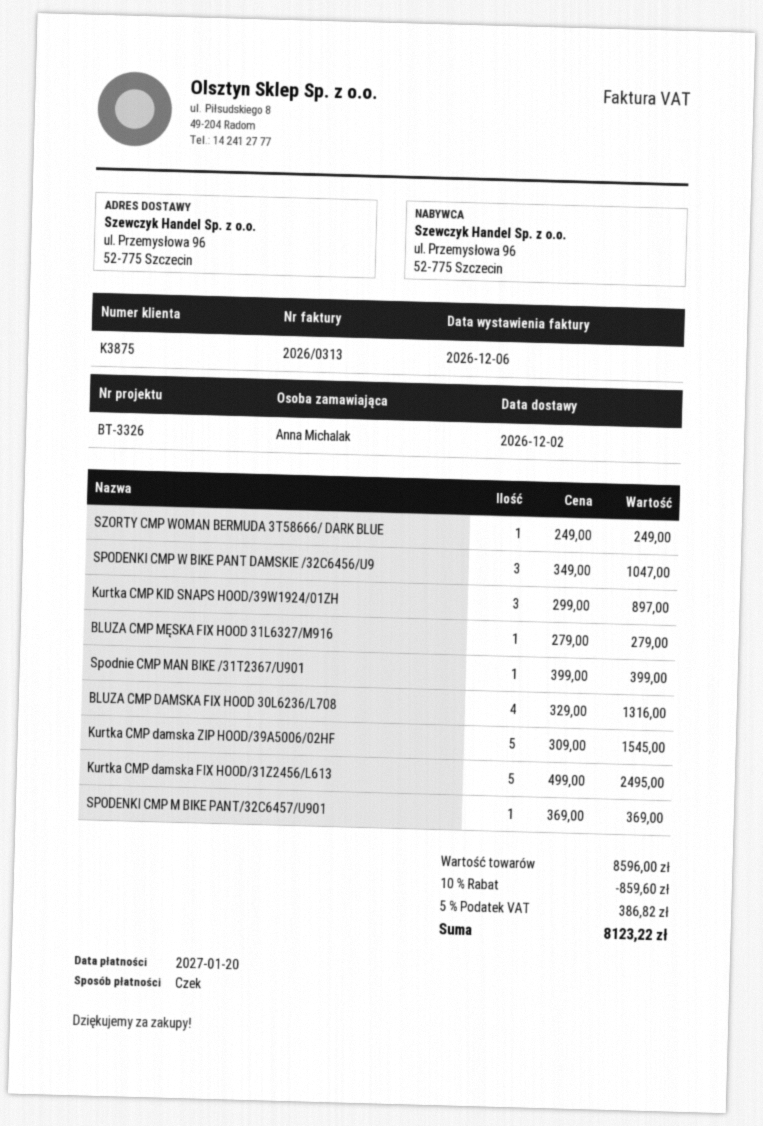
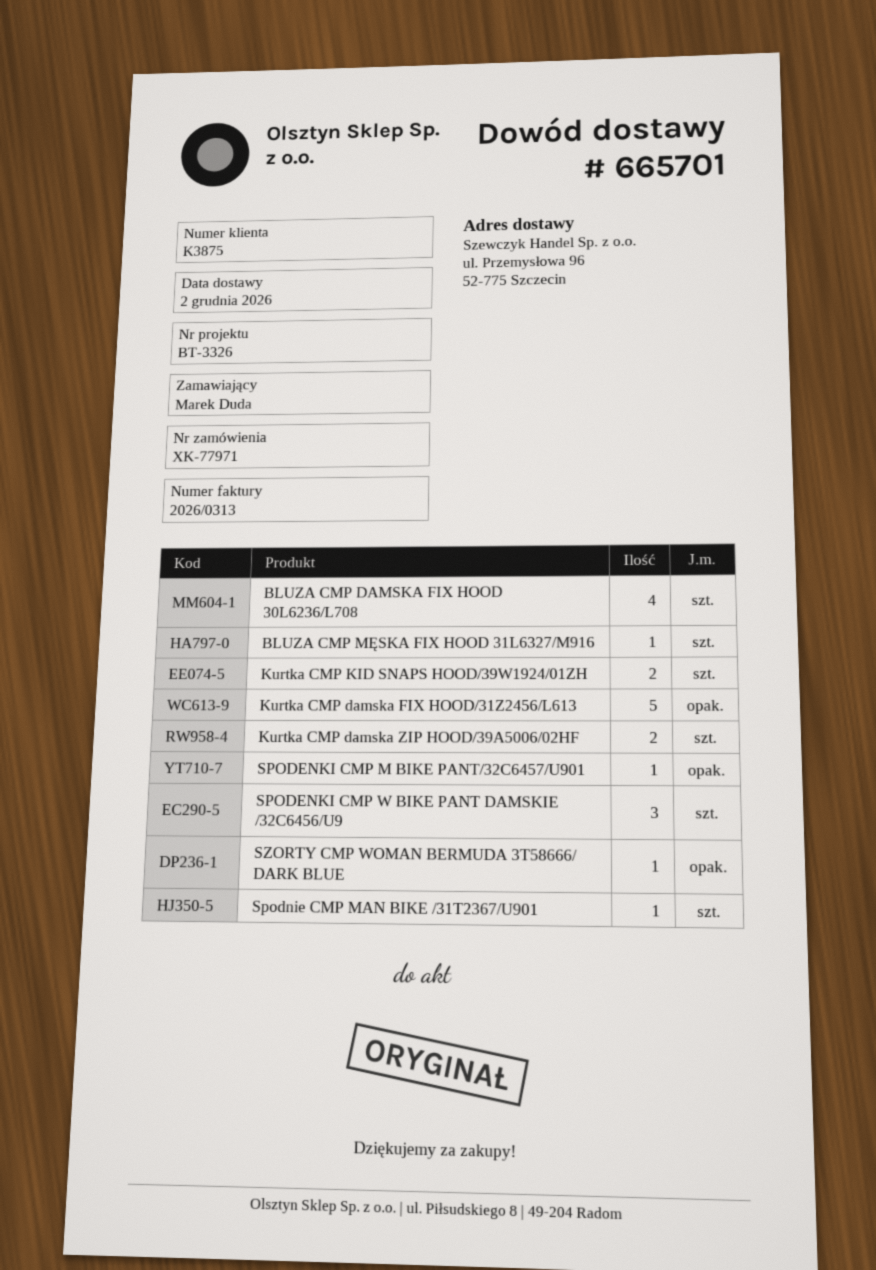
ordered by: Anna Michalak -> Marek Duda
Kurtka CMP KID SNAPS HOOD/39W1924/01ZH: 3 -> 2
Kurtka CMP damska ZIP HOOD/39A5006/02HF: 5 -> 2

